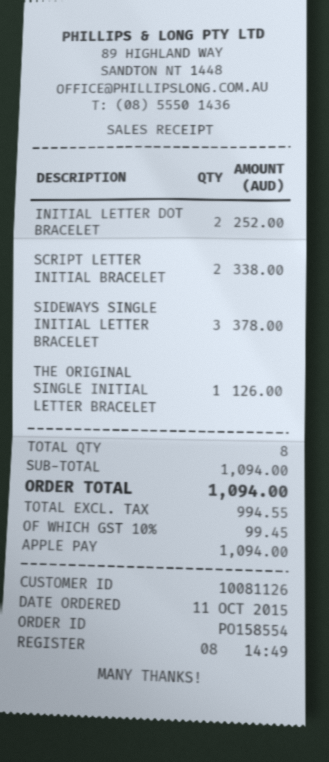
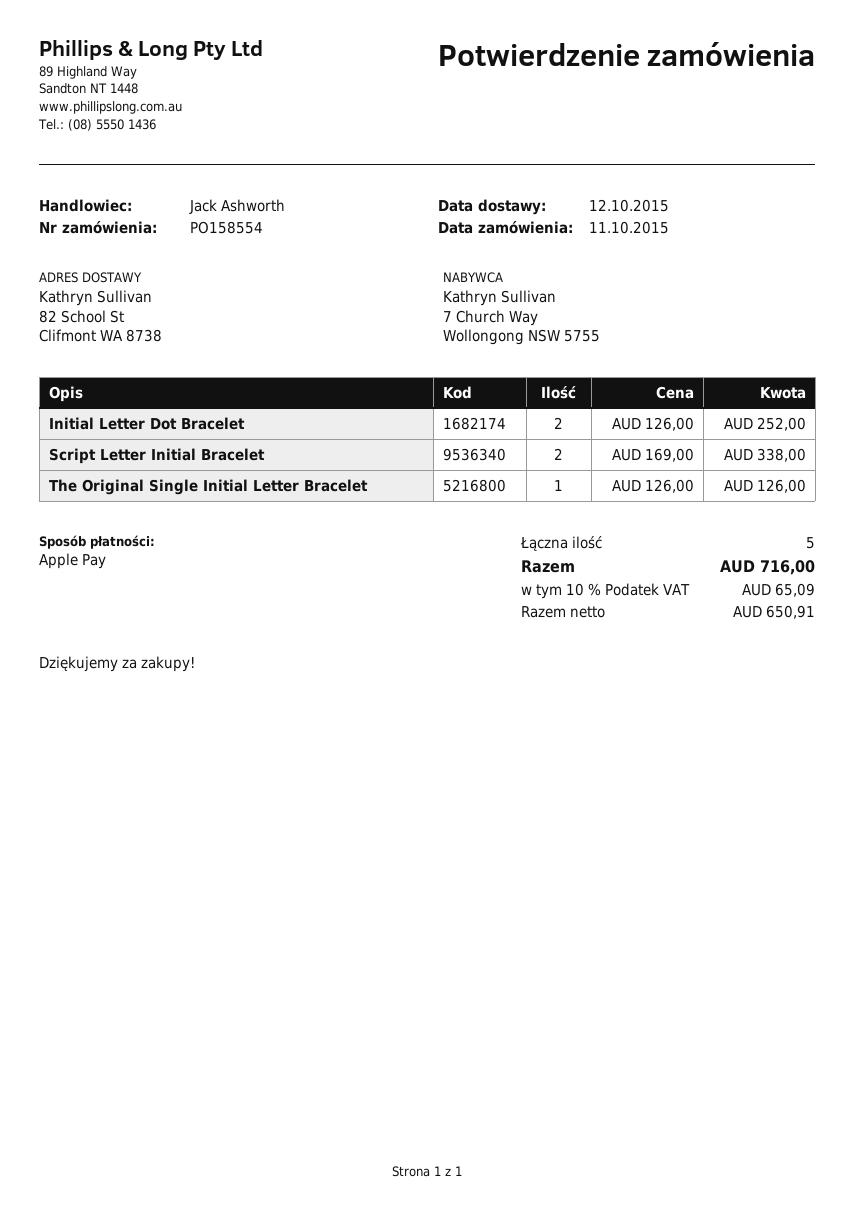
SIDEWAYS SINGLE INITIAL LETTER BRACELET: 3 for 378.00 -> none
total quantity: 8 -> 5
net: 994.55 -> 650.91
tax: 10% = 99.45 -> 10% = 65.09
total: 1094.00 -> 716.00

